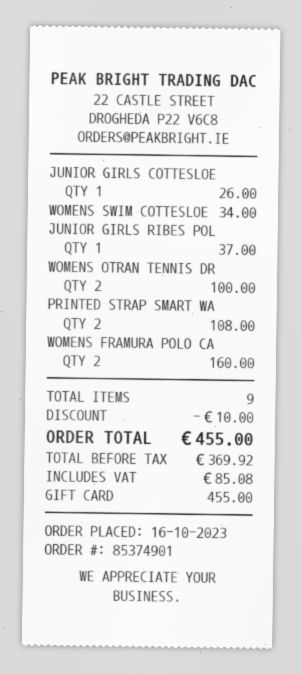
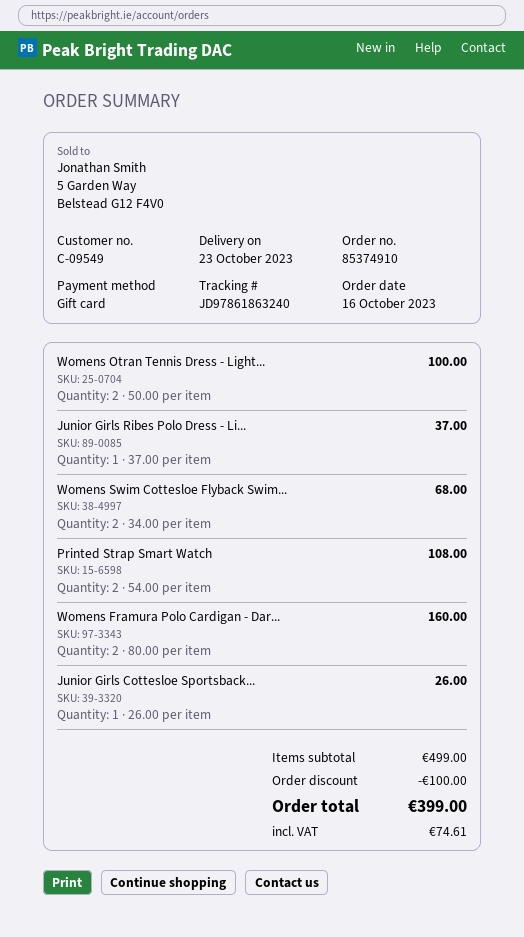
order number: 85374901 -> 85374910
WOMENS SWIM COTTESLOE: 1 for 34.00 -> 2 for 68.00
discount: 10.00 -> 100.00
tax: 85.08 -> 74.61
total: 455.00 -> 399.00

